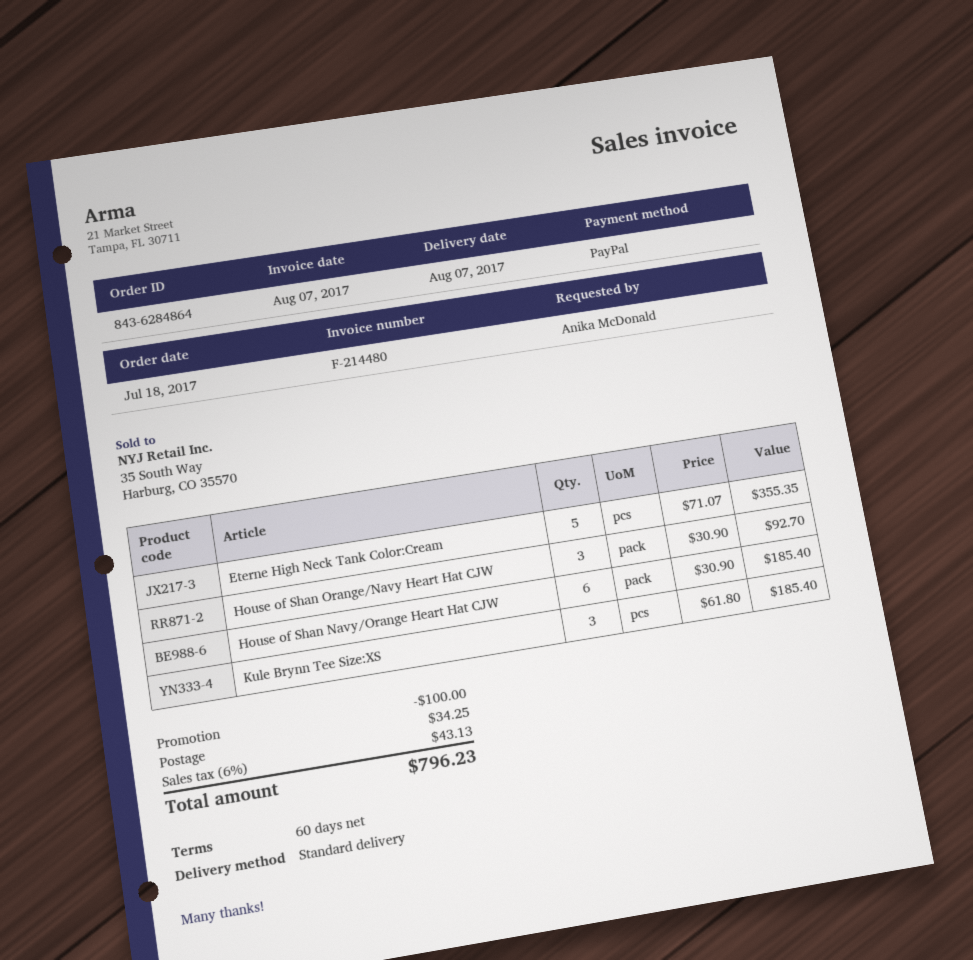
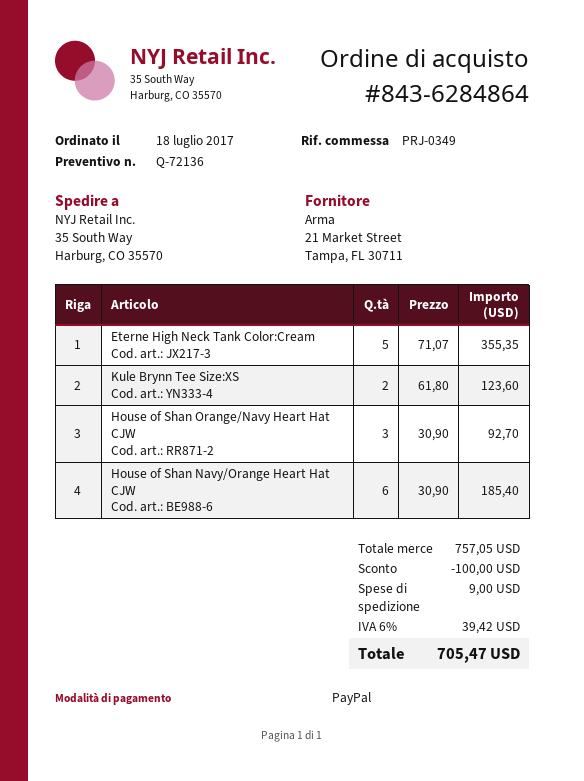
Kule Brynn Tee Size:XS: 3 x 61.80 = 185.40 -> 2 x 61.80 = 123.60
shipping: 34.25 -> 9.00
tax: 6% = 43.13 -> 6% = 39.42
total: 796.23 -> 705.47

